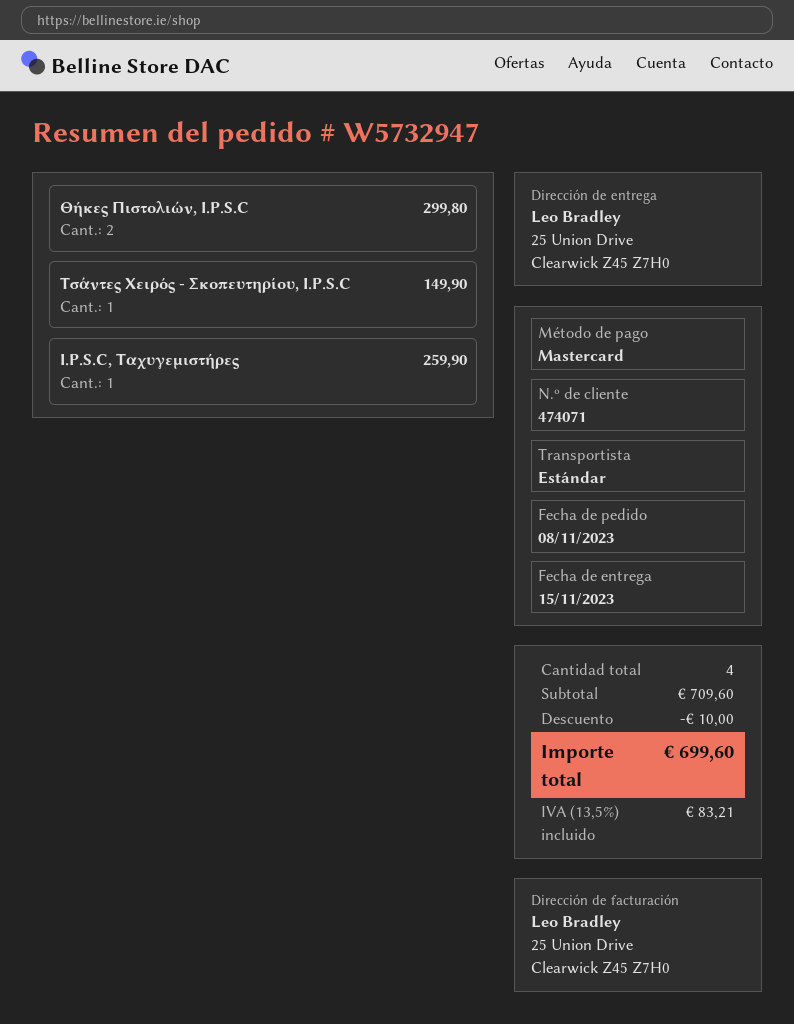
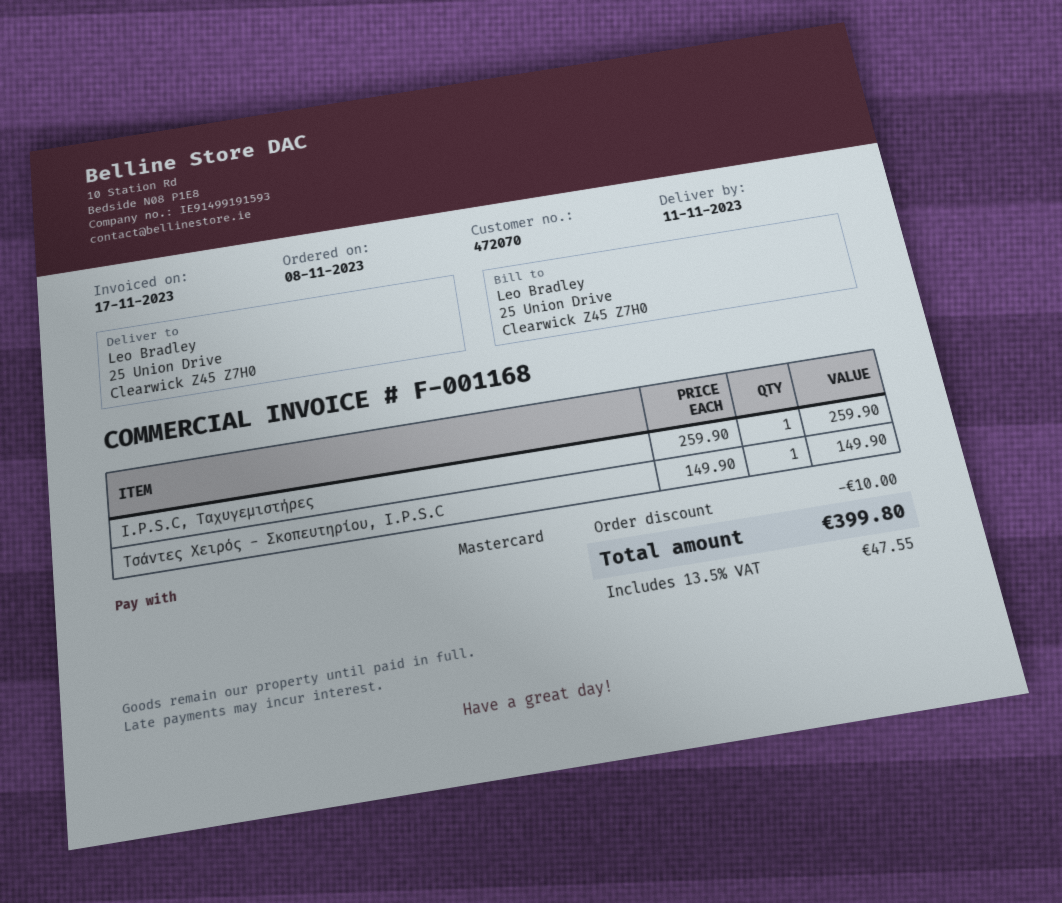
delivery date: 2023-11-15 -> 2023-11-11
customer number: 474071 -> 472070
Θήκες Πιστολιών, I.P.S.C: 2 for 299.80 -> none
tax: 13.5% = 83.21 -> 13.5% = 47.55
total: 699.60 -> 399.80

